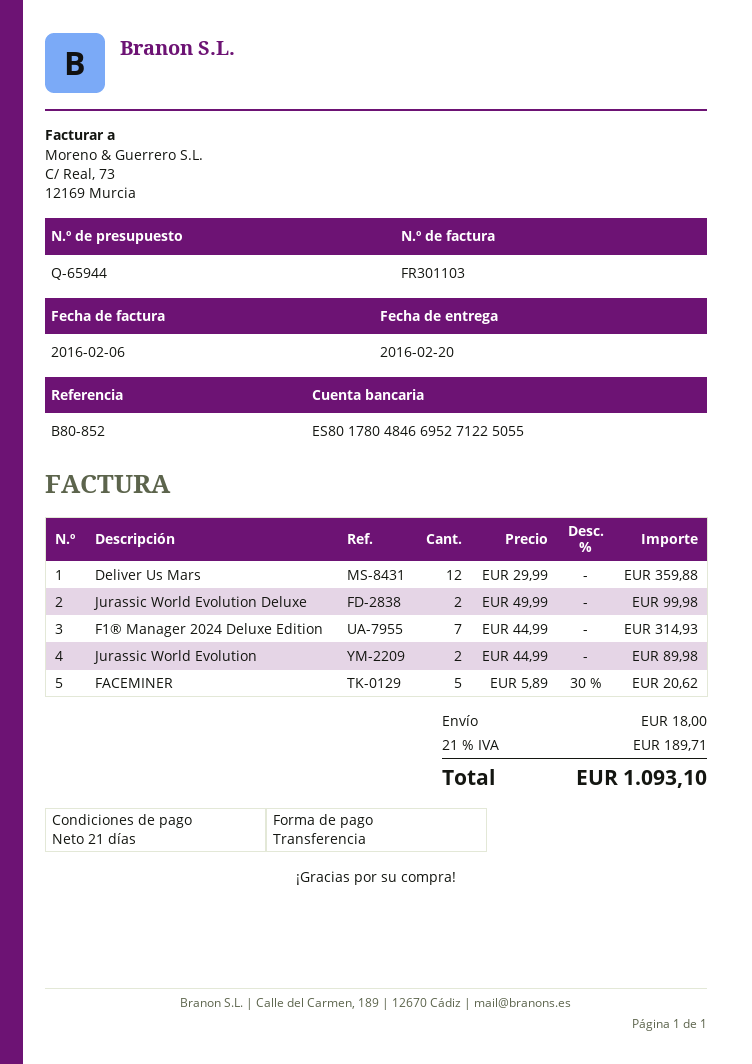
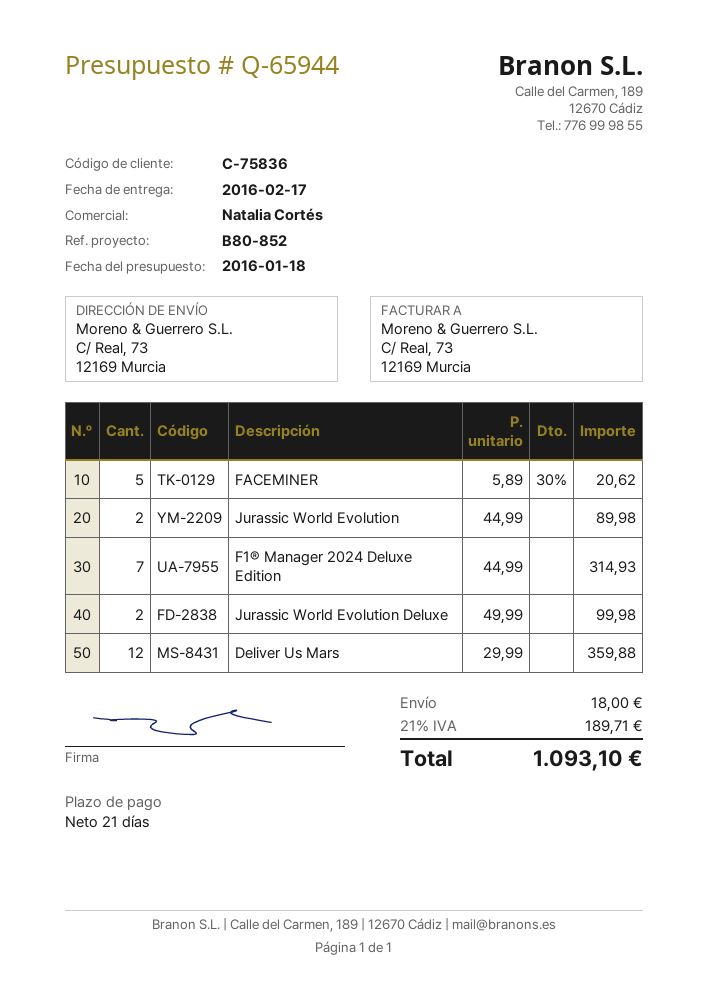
delivery date: 2016-02-20 -> 2016-02-17

